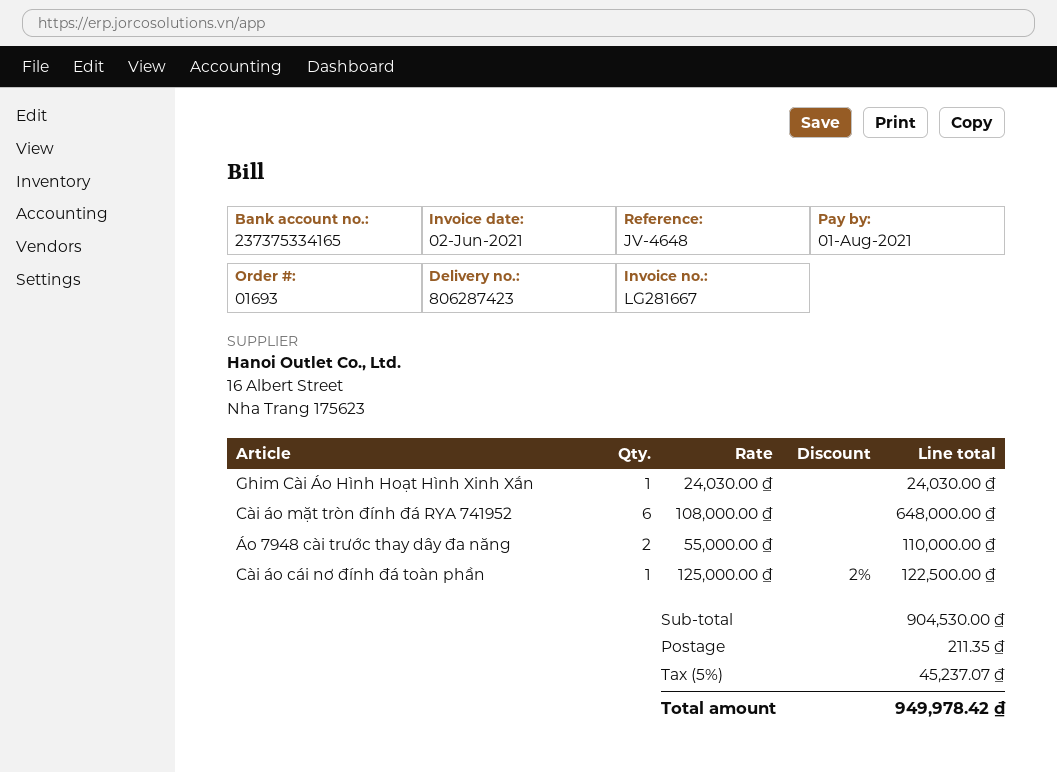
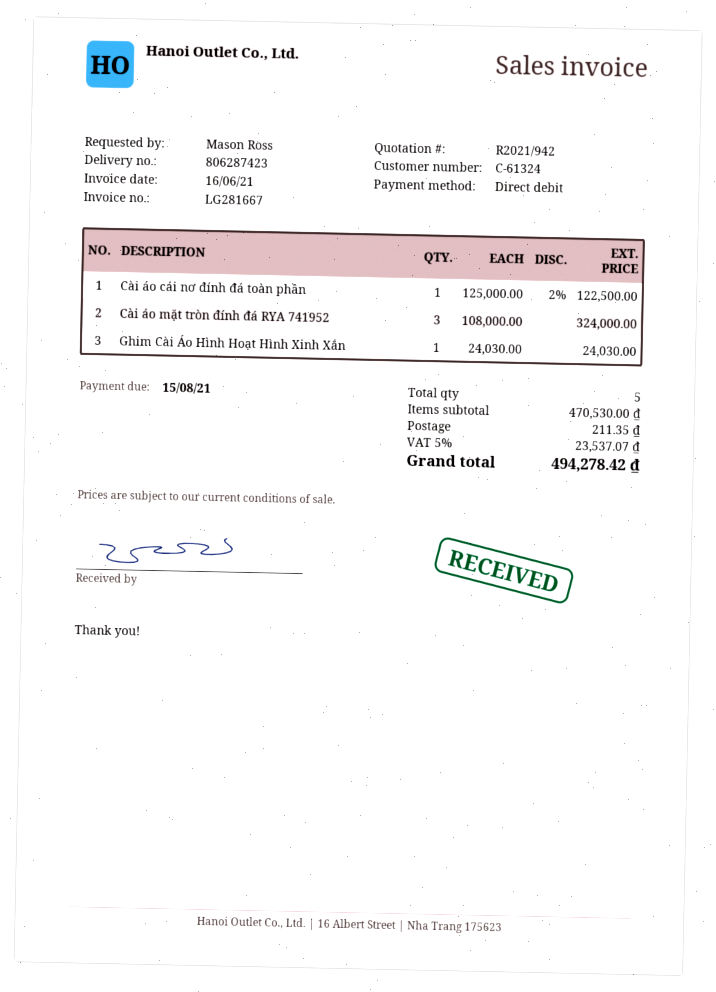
invoice date: 2021-06-02 -> 2021-06-16
due date: 2021-08-01 -> 2021-08-15
Cài áo mặt tròn đính đá RYA 741952: 6 x 108000.00 = 648000.00 -> 3 x 108000.00 = 324000.00
Áo 7948 cài trước thay dây đa năng: 2 x 55000.00 = 110000.00 -> none
subtotal: 904530.00 -> 470530.00
tax: 5% = 45237.07 -> 5% = 23537.07
total: 949978.42 -> 494278.42

